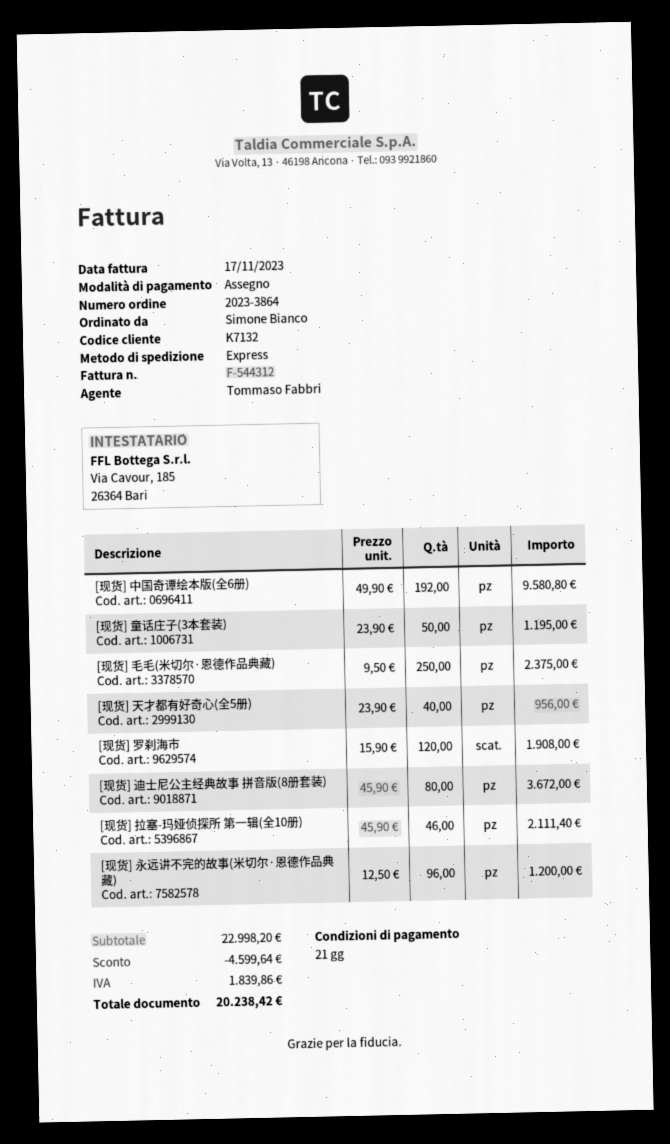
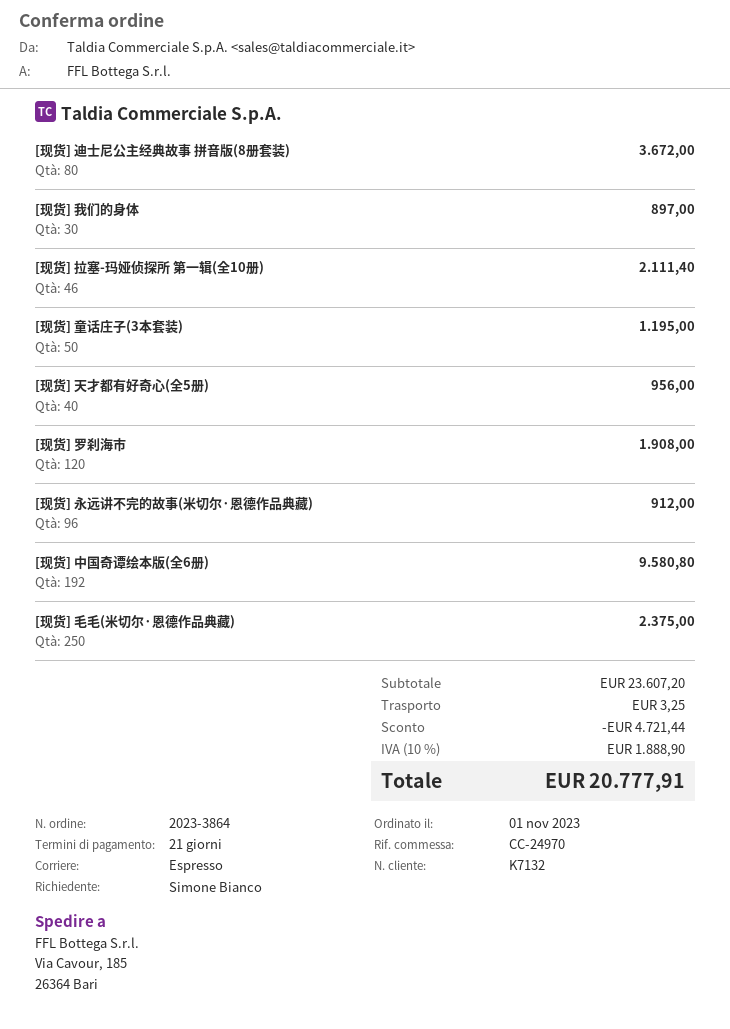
[现货] 永远讲不完的故事(米切尔·恩德作品典藏): 96 for 1200.00 -> 96 for 912.00
[现货] 我们的身体: none -> 30 for 897.00
subtotal: 22998.20 -> 23607.20
discount: 4599.64 -> 4721.44
shipping: none -> 3.25
tax: 1839.86 -> 1888.90
total: 20238.42 -> 20777.91

